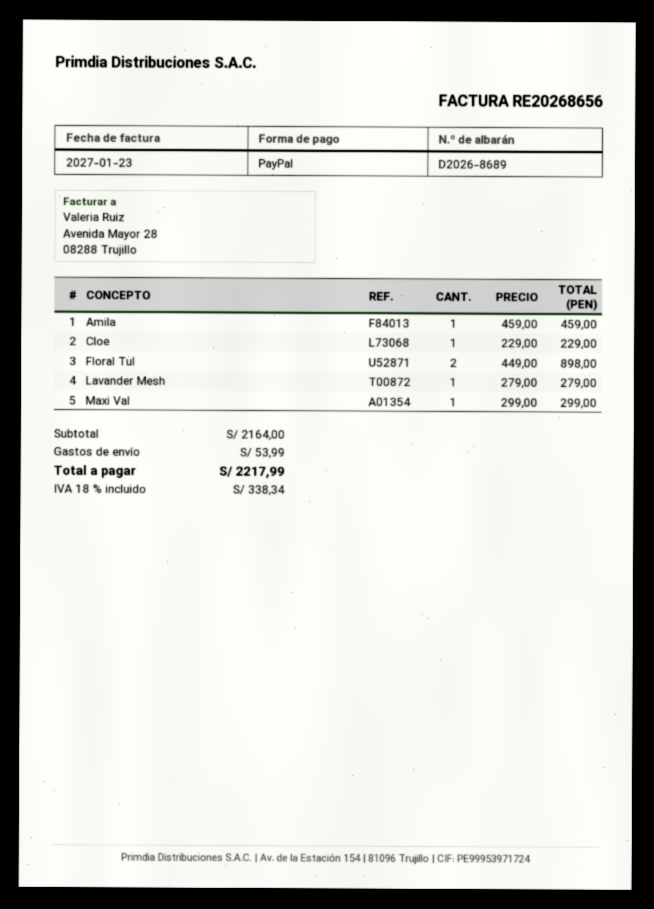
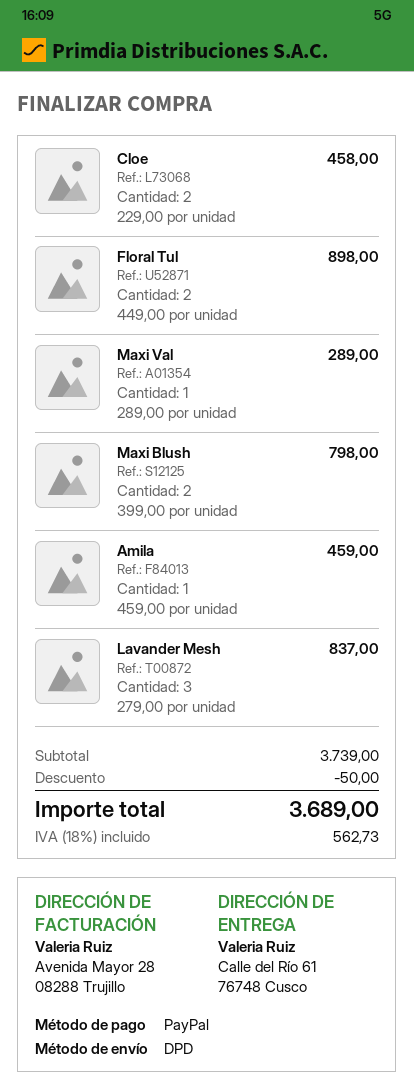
Cloe: 1 x 229.00 = 229.00 -> 2 x 229.00 = 458.00
Lavander Mesh: 1 x 279.00 = 279.00 -> 3 x 279.00 = 837.00
Maxi Val: 1 x 299.00 = 299.00 -> 1 x 289.00 = 289.00
Maxi Blush: none -> 2 x 399.00 = 798.00
subtotal: 2164.00 -> 3739.00
discount: none -> 50.00
shipping: 53.99 -> none
tax: 18% = 338.34 -> 18% = 562.73
total: 2217.99 -> 3689.00

